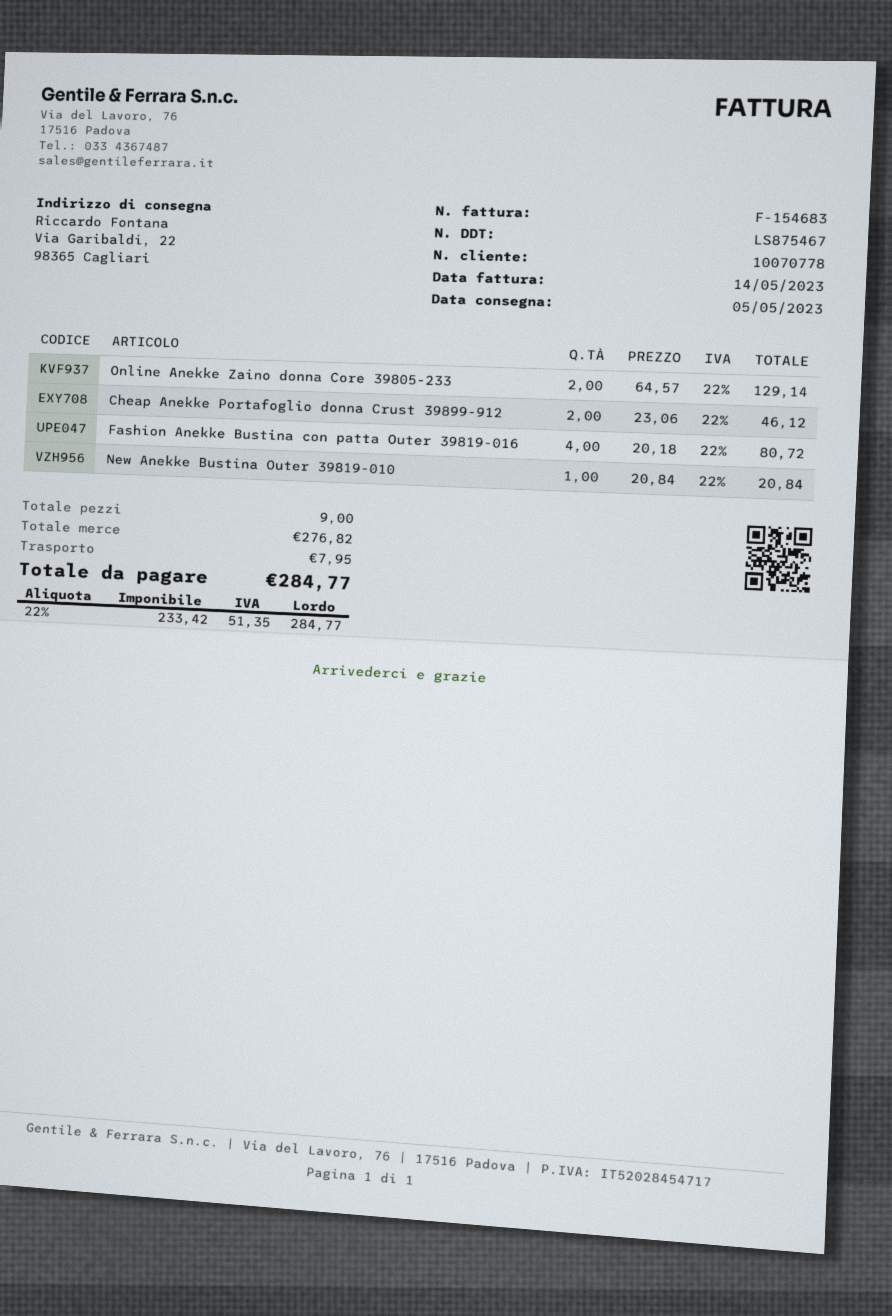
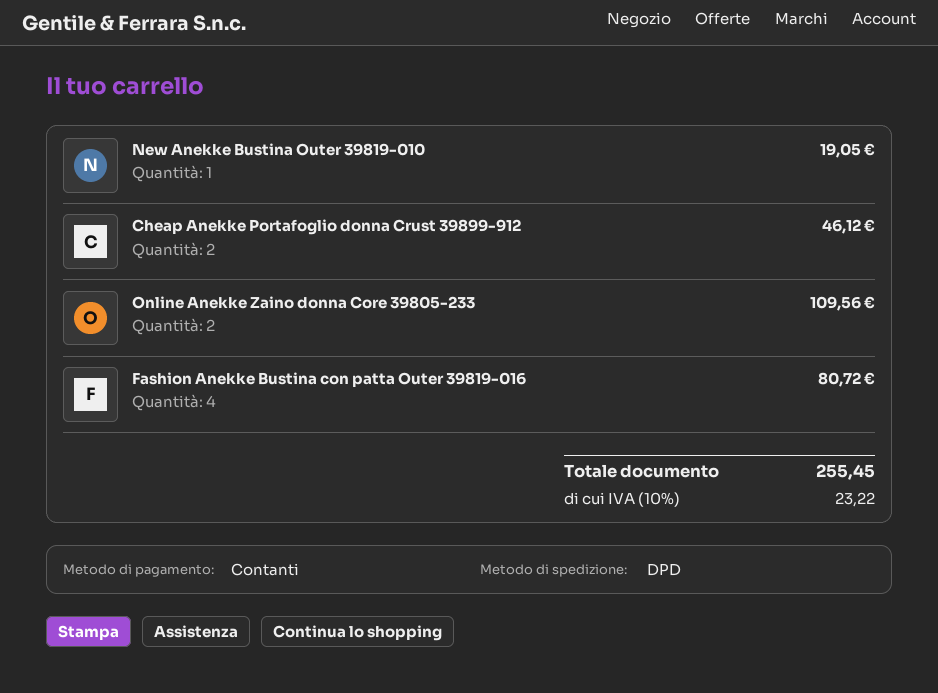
Online Anekke Zaino donna Core 39805-233: 2 for 129.14 -> 2 for 109.56
New Anekke Bustina Outer 39819-010: 1 for 20.84 -> 1 for 19.05
shipping: 7.95 -> none
tax: 22% = 51.35 -> 10% = 23.22
total: 284.77 -> 255.45

